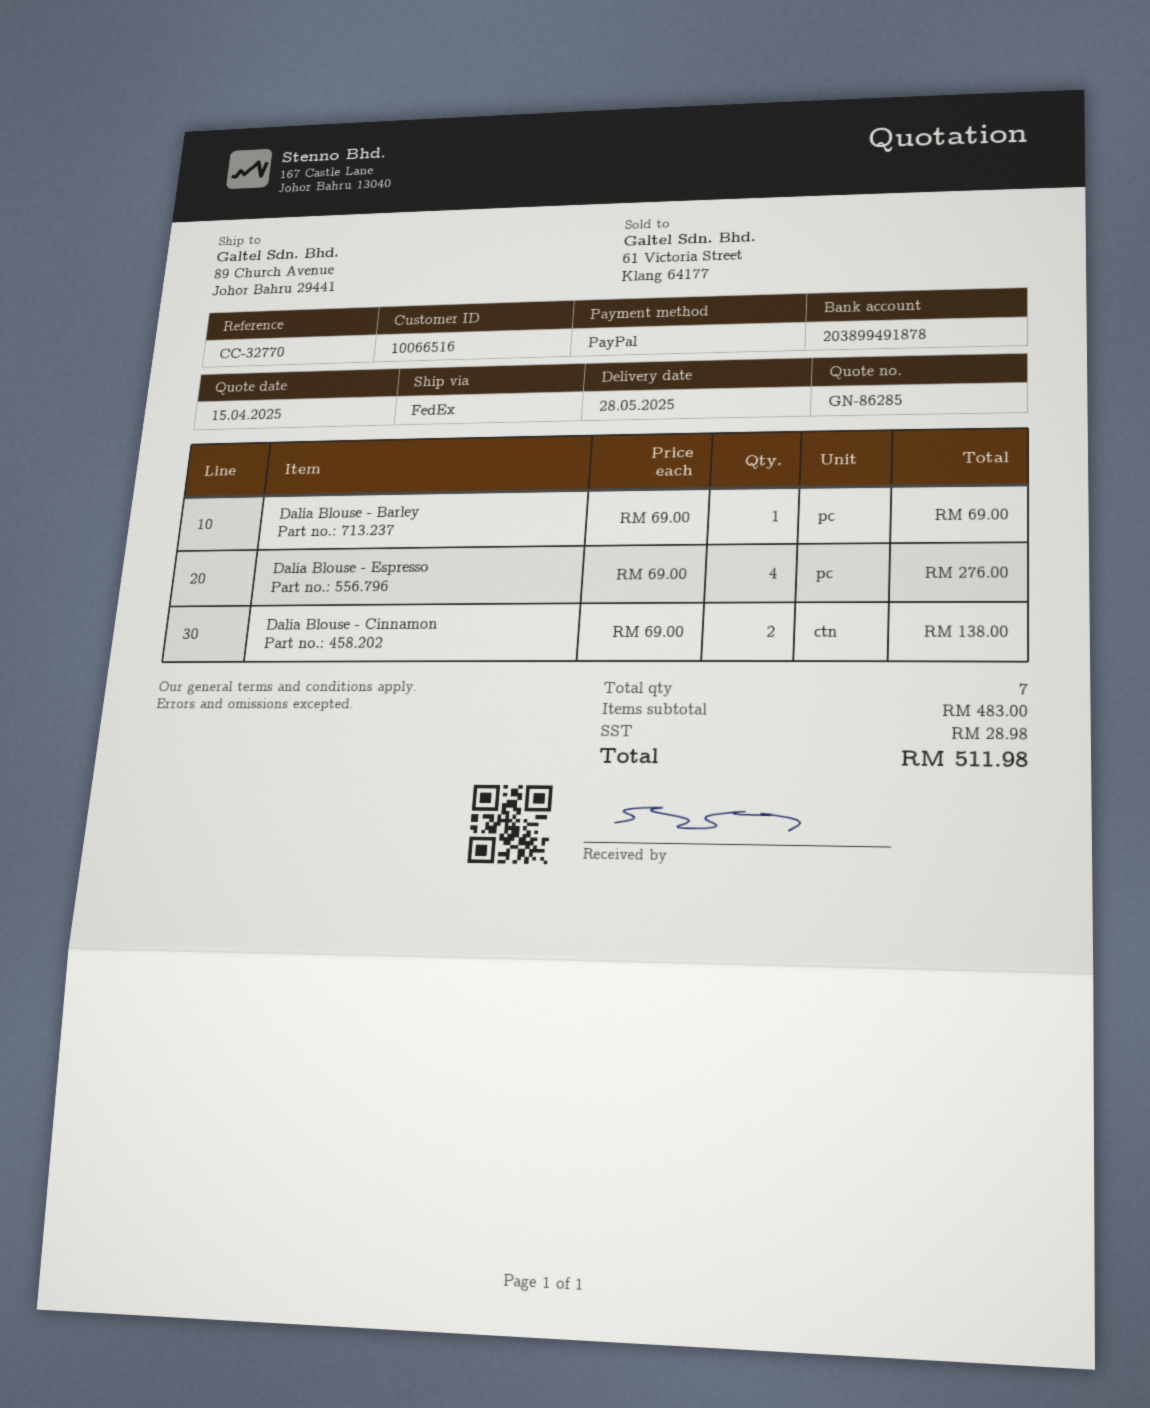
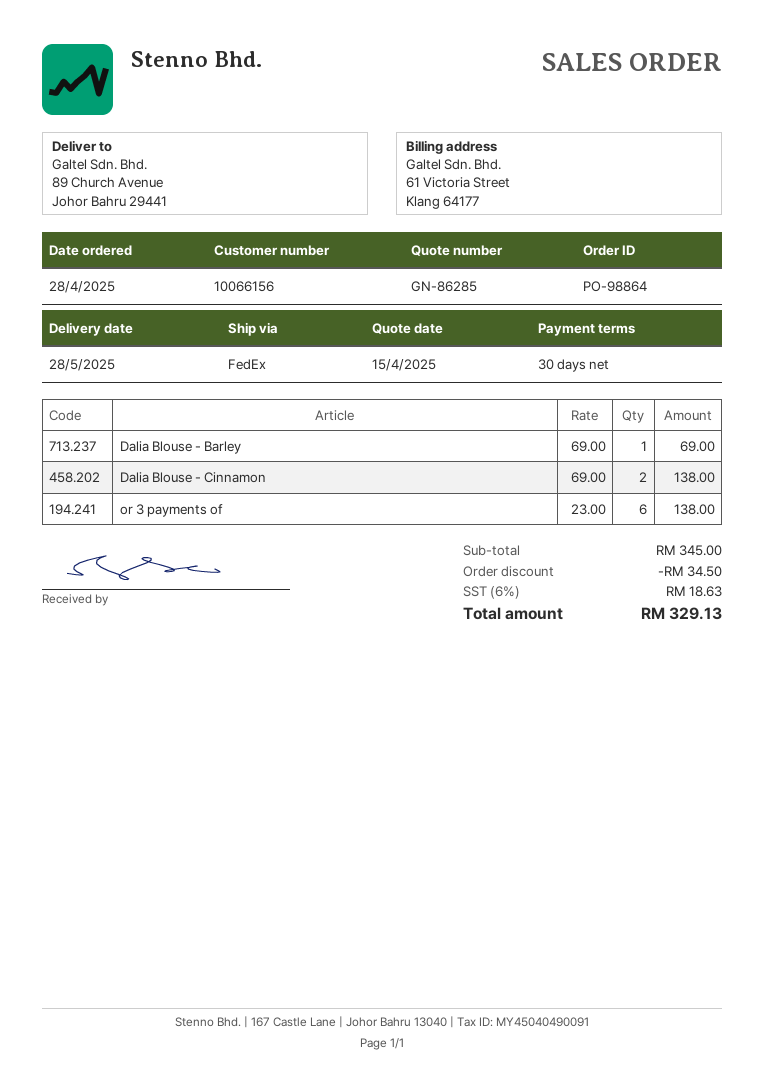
customer number: 10066516 -> 10066156
Dalia Blouse - Espresso: 4 x 69.00 = 276.00 -> none
or 3 payments of: none -> 6 x 23.00 = 138.00
subtotal: 483.00 -> 345.00
discount: none -> 34.50
tax: 28.98 -> 18.63
total: 511.98 -> 329.13

